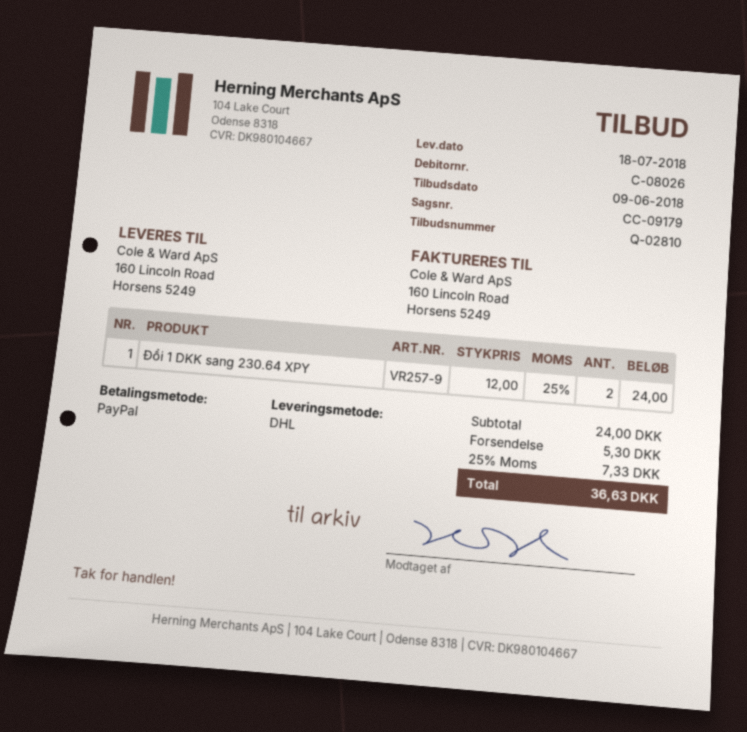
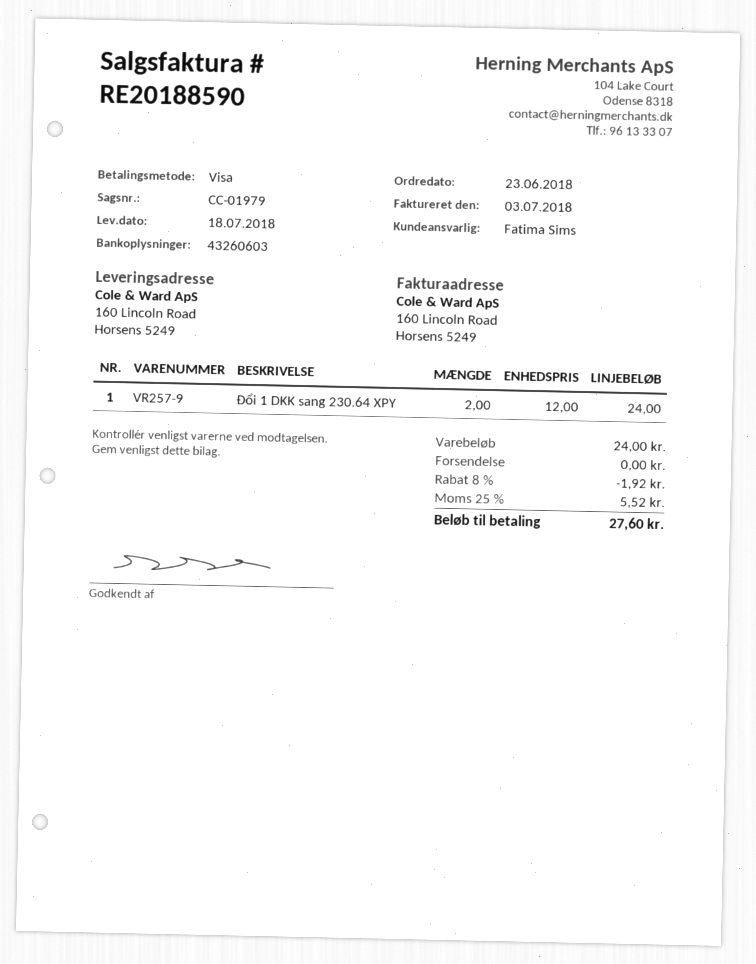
reference: CC-09179 -> CC-01979
payment method: PayPal -> Visa
discount: none -> 8% = 1.92
shipping: 5.30 -> 0.00
tax: 25% = 7.33 -> 25% = 5.52
total: 36.63 -> 27.60

